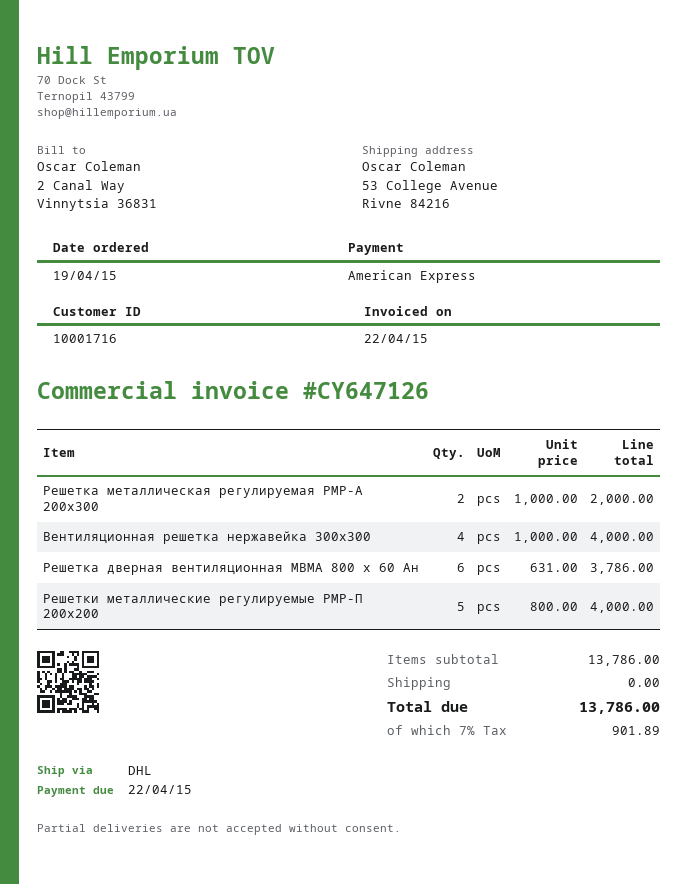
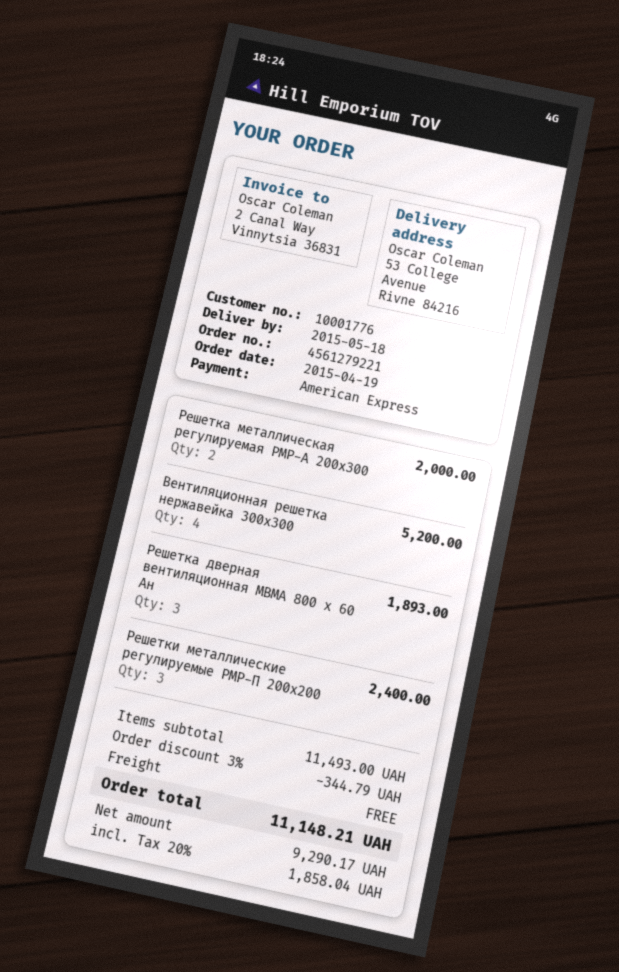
customer number: 10001716 -> 10001776
Вентиляционная решетка нержавейка 300х300: 4 for 4000.00 -> 4 for 5200.00
Решетка дверная вентиляционная МВМА 800 х 60 Ан: 6 for 3786.00 -> 3 for 1893.00
Решетки металлические регулируемые РМР-П 200х200: 5 for 4000.00 -> 3 for 2400.00
subtotal: 13786.00 -> 11493.00
discount: none -> 3% = 344.79
tax: 7% = 901.89 -> 20% = 1858.04
total: 13786.00 -> 11148.21

